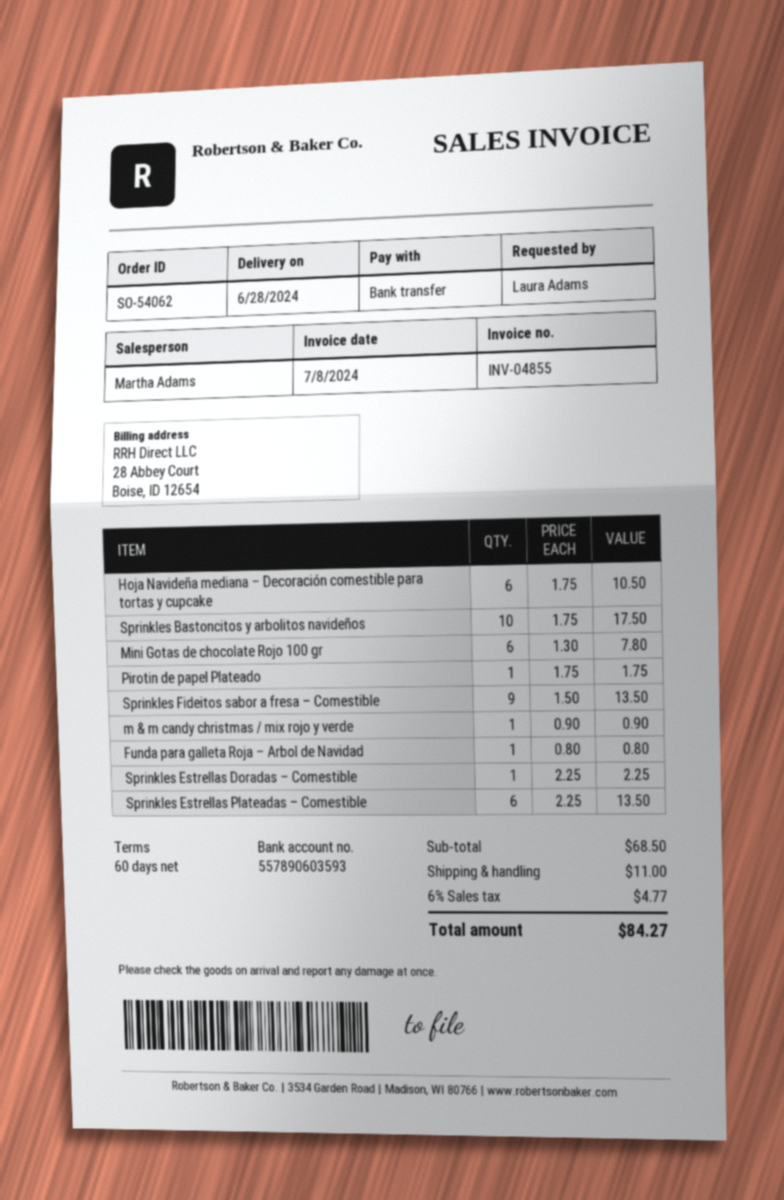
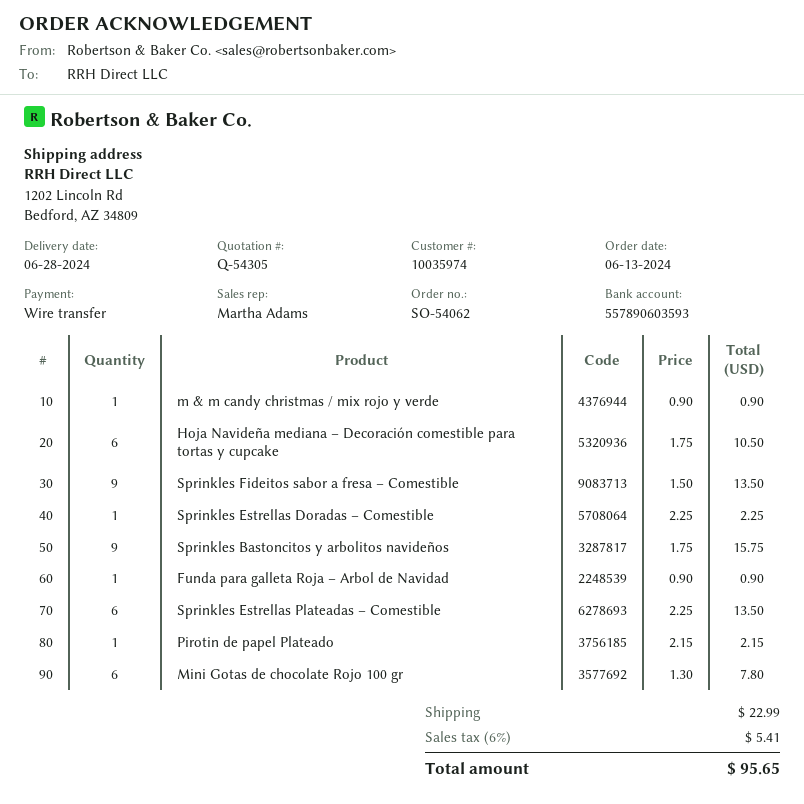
Sprinkles Bastoncitos y arbolitos navideños: 10 x 1.75 = 17.50 -> 9 x 1.75 = 15.75
Pirotin de papel Plateado: 1 x 1.75 = 1.75 -> 1 x 2.15 = 2.15
Funda para galleta Roja – Arbol de Navidad: 1 x 0.80 = 0.80 -> 1 x 0.90 = 0.90
shipping: 11.00 -> 22.99
tax: 6% = 4.77 -> 6% = 5.41
total: 84.27 -> 95.65

